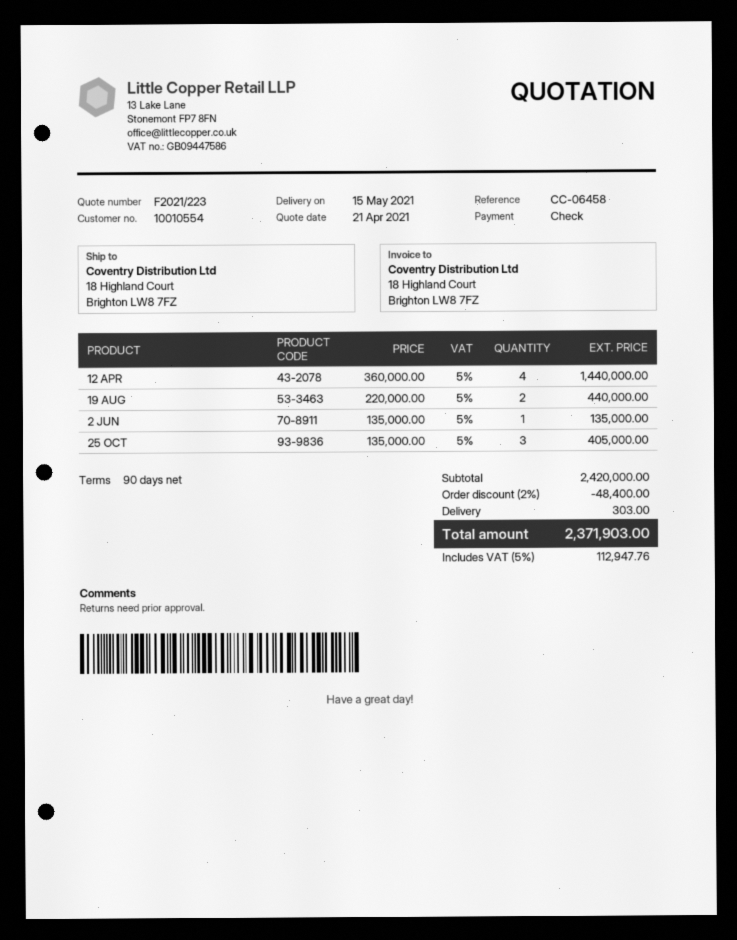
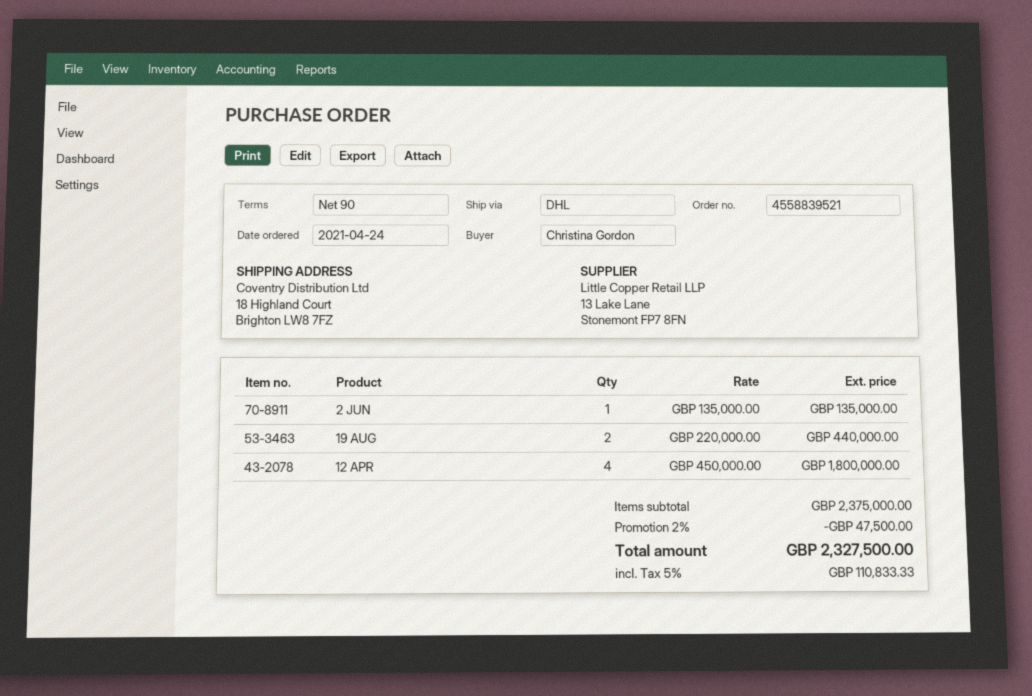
12 APR: 4 x 360000.00 = 1440000.00 -> 4 x 450000.00 = 1800000.00
25 OCT: 3 x 135000.00 = 405000.00 -> none
subtotal: 2420000.00 -> 2375000.00
discount: 2% = 48400.00 -> 2% = 47500.00
shipping: 303.00 -> none
tax: 5% = 112947.76 -> 5% = 110833.33
total: 2371903.00 -> 2327500.00

